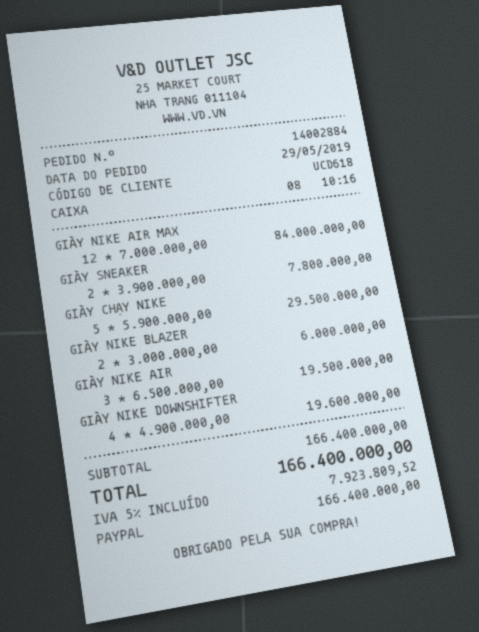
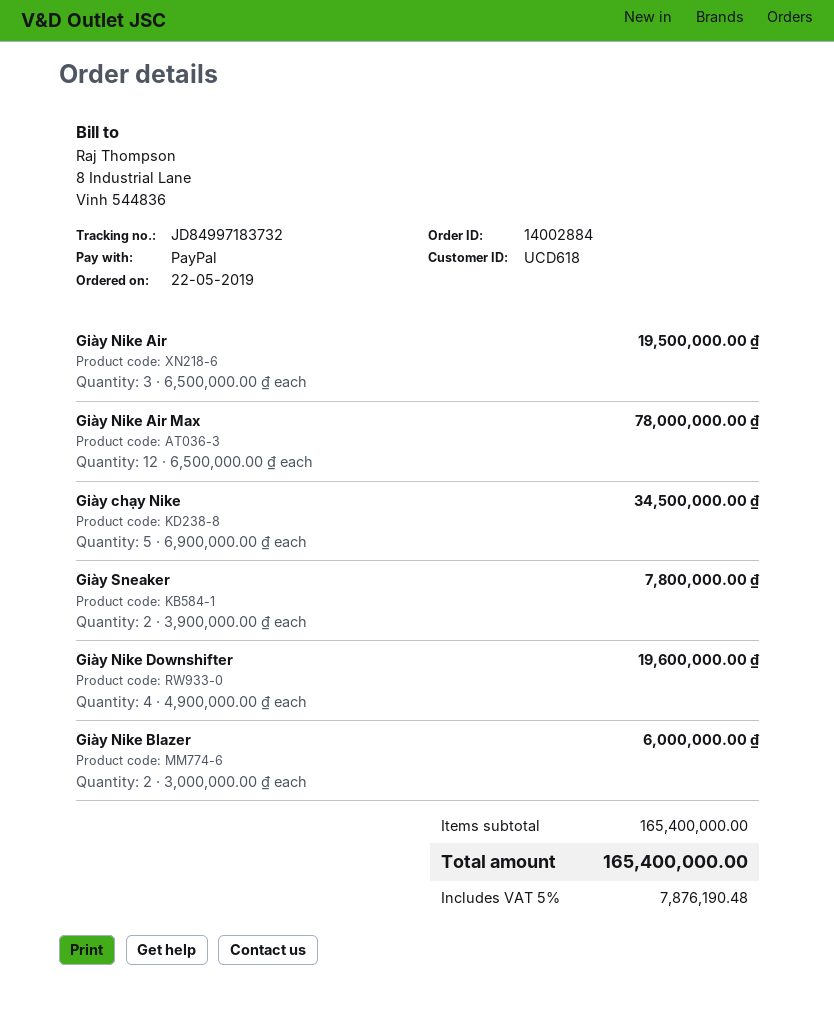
order date: 2019-05-29 -> 2019-05-22
GIÀY NIKE AIR MAX: 12 x 7000000.00 = 84000000.00 -> 12 x 6500000.00 = 78000000.00
GIÀY CHẠY NIKE: 5 x 5900000.00 = 29500000.00 -> 5 x 6900000.00 = 34500000.00
subtotal: 166400000.00 -> 165400000.00
tax: 5% = 7923809.52 -> 5% = 7876190.48
total: 166400000.00 -> 165400000.00

